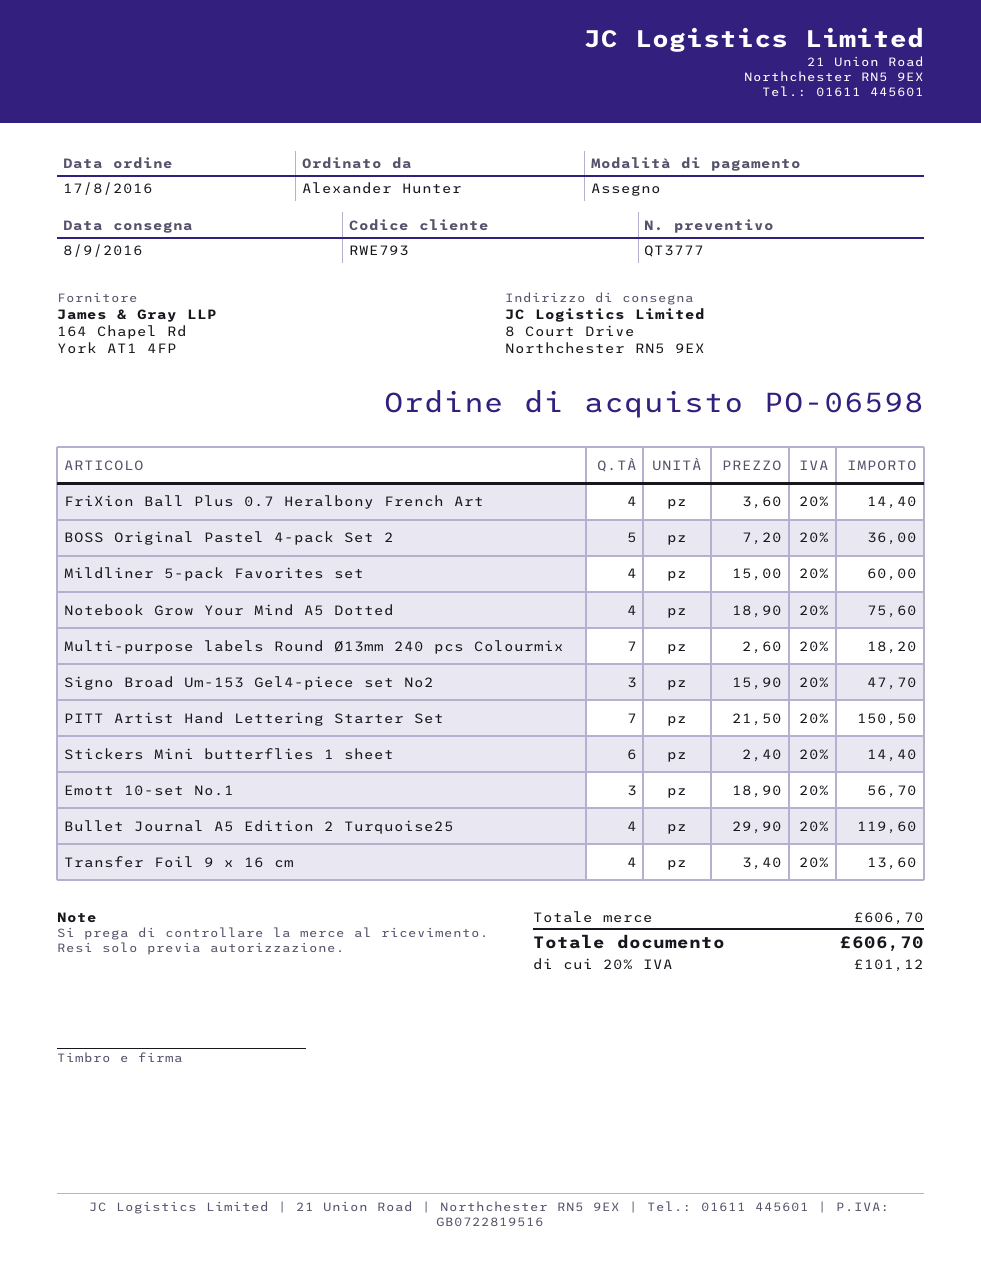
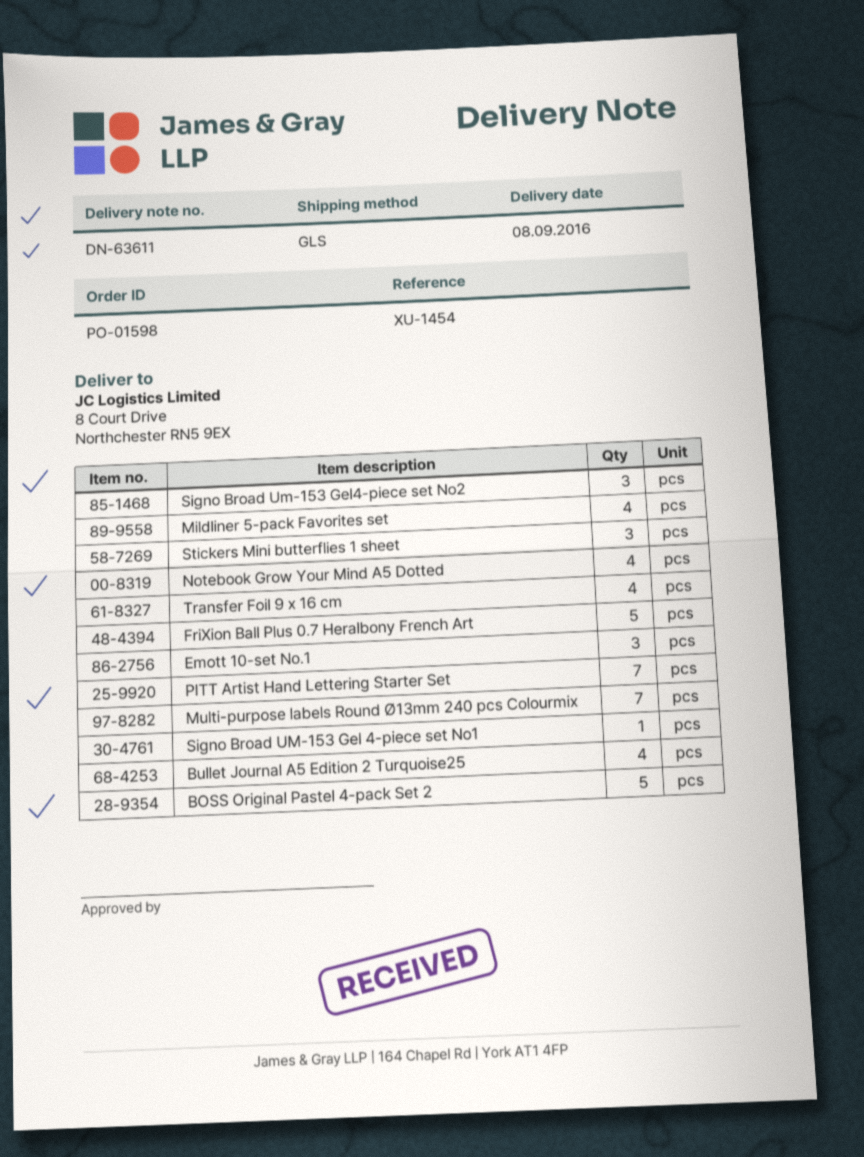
order number: PO-06598 -> PO-01598
FriXion Ball Plus 0.7 Heralbony French Art: 4 -> 5
Stickers Mini butterflies 1 sheet: 6 -> 3
Signo Broad UM-153 Gel 4-piece set No1: none -> 1

